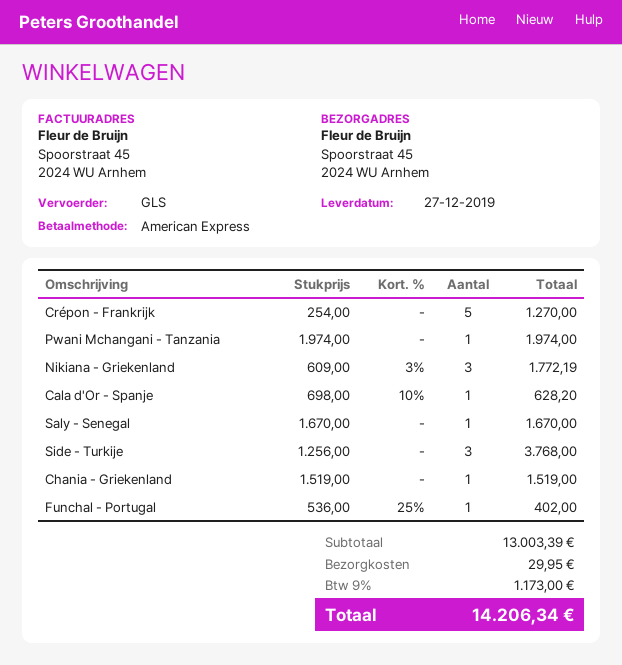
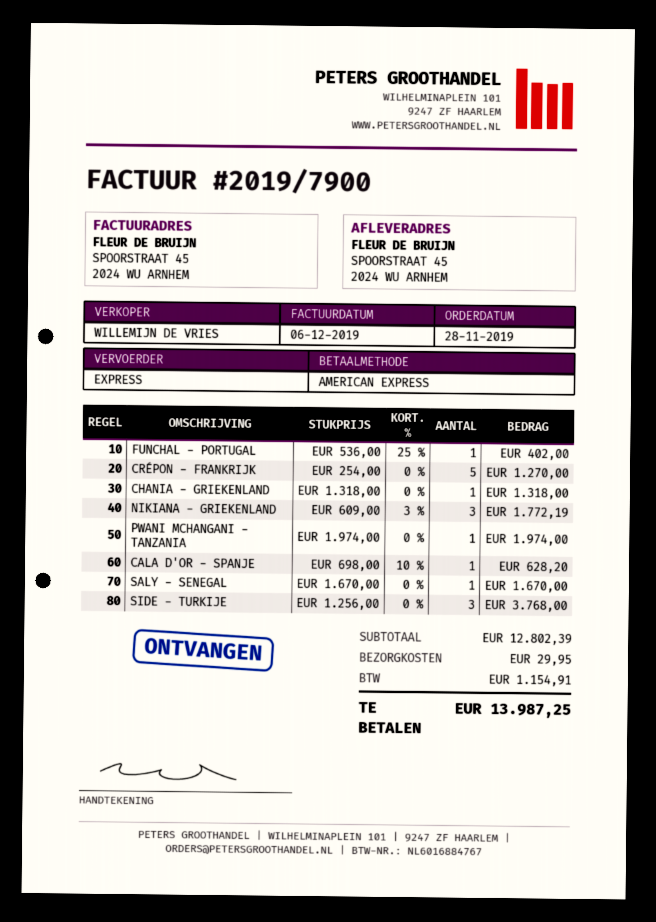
shipping method: GLS -> express
Chania - Griekenland: 1 x 1519.00 = 1519.00 -> 1 x 1318.00 = 1318.00
subtotal: 13003.39 -> 12802.39
tax: 1173.00 -> 1154.91
total: 14206.34 -> 13987.25

